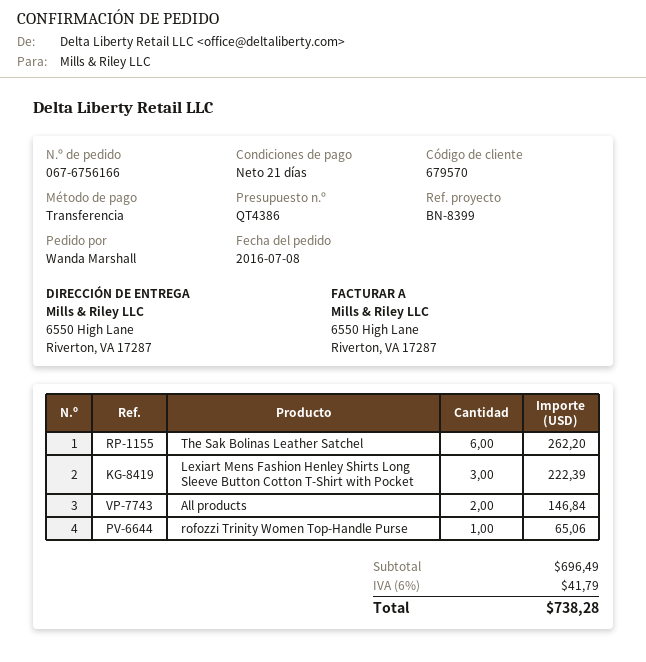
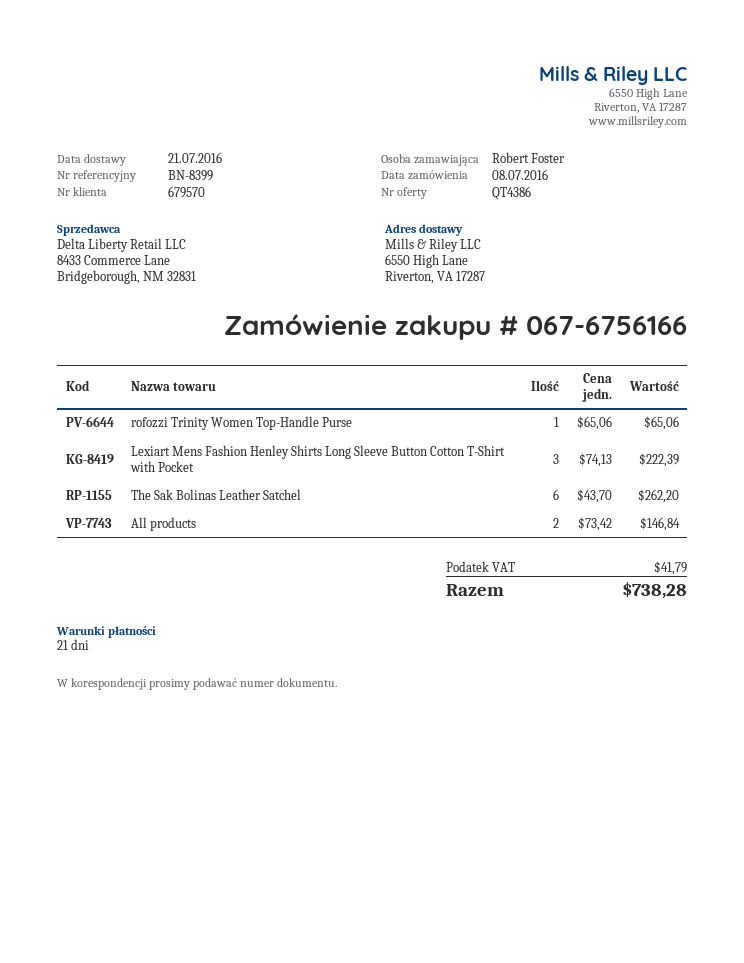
ordered by: Wanda Marshall -> Robert Foster

